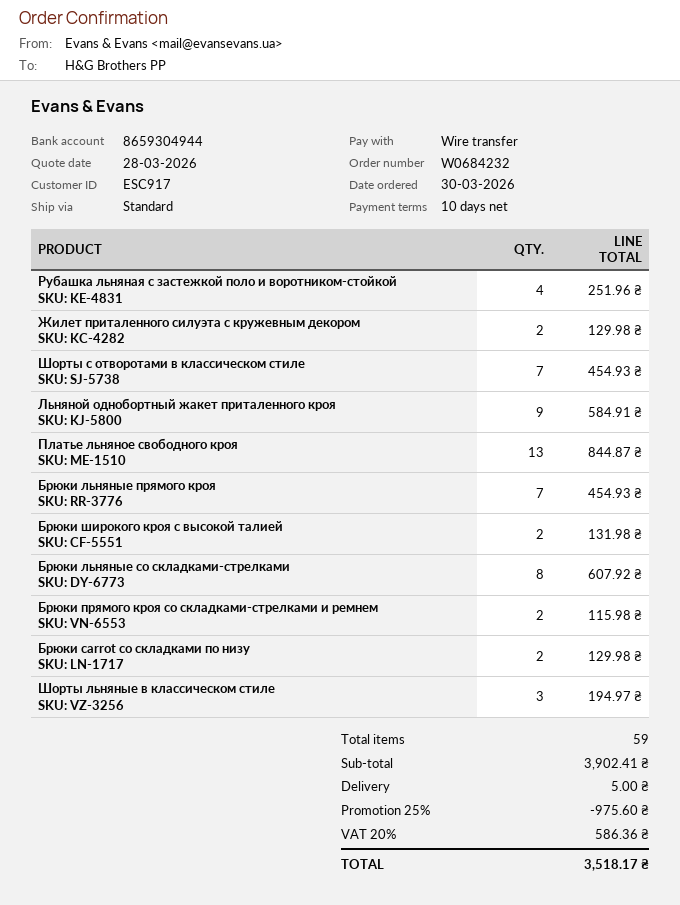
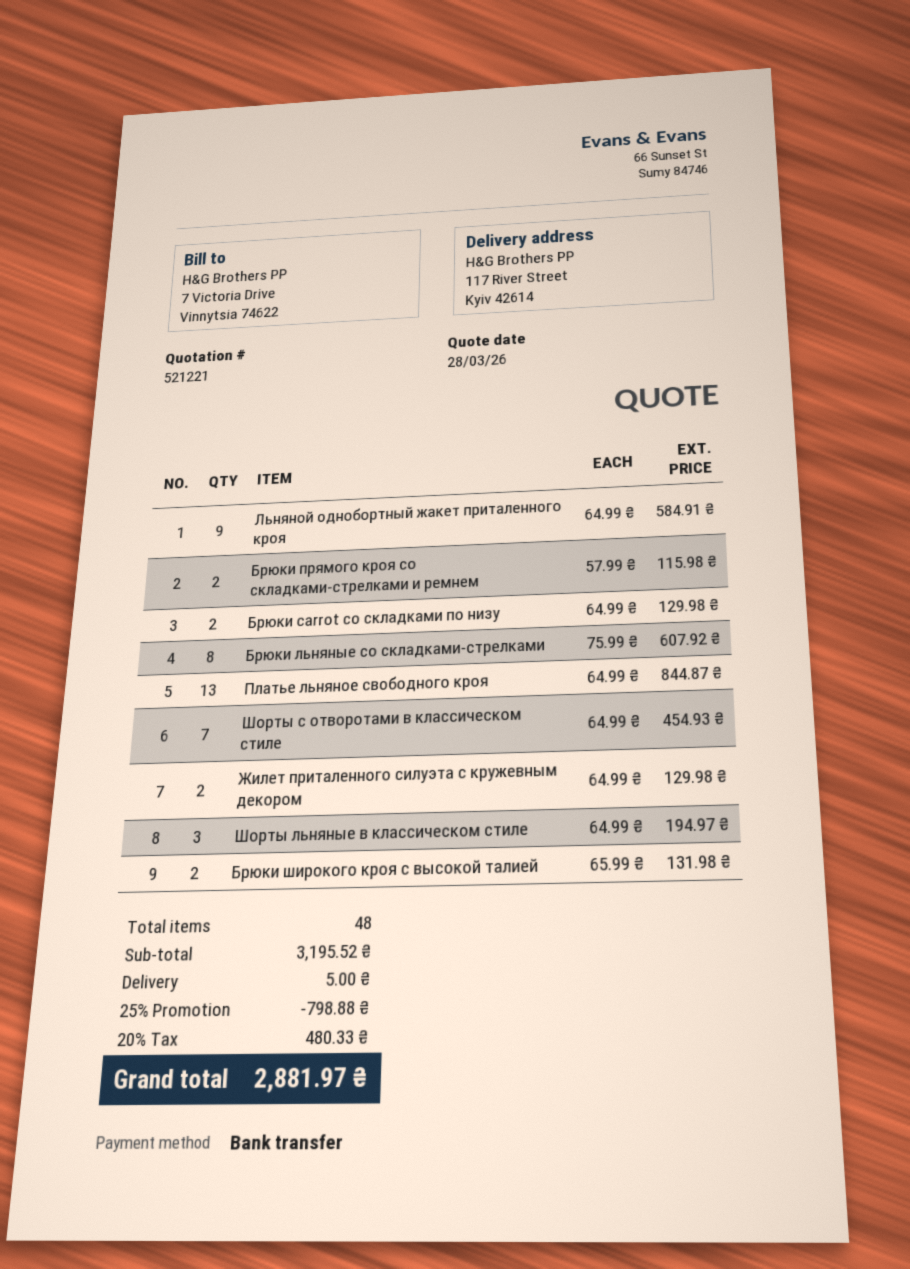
Рубашка льняная с застежкой поло и воротником-стойкой: 4 for 251.96 -> none
Брюки льняные прямого кроя: 7 for 454.93 -> none
total quantity: 59 -> 48
subtotal: 3902.41 -> 3195.52
discount: 25% = 975.60 -> 25% = 798.88
tax: 20% = 586.36 -> 20% = 480.33
total: 3518.17 -> 2881.97

